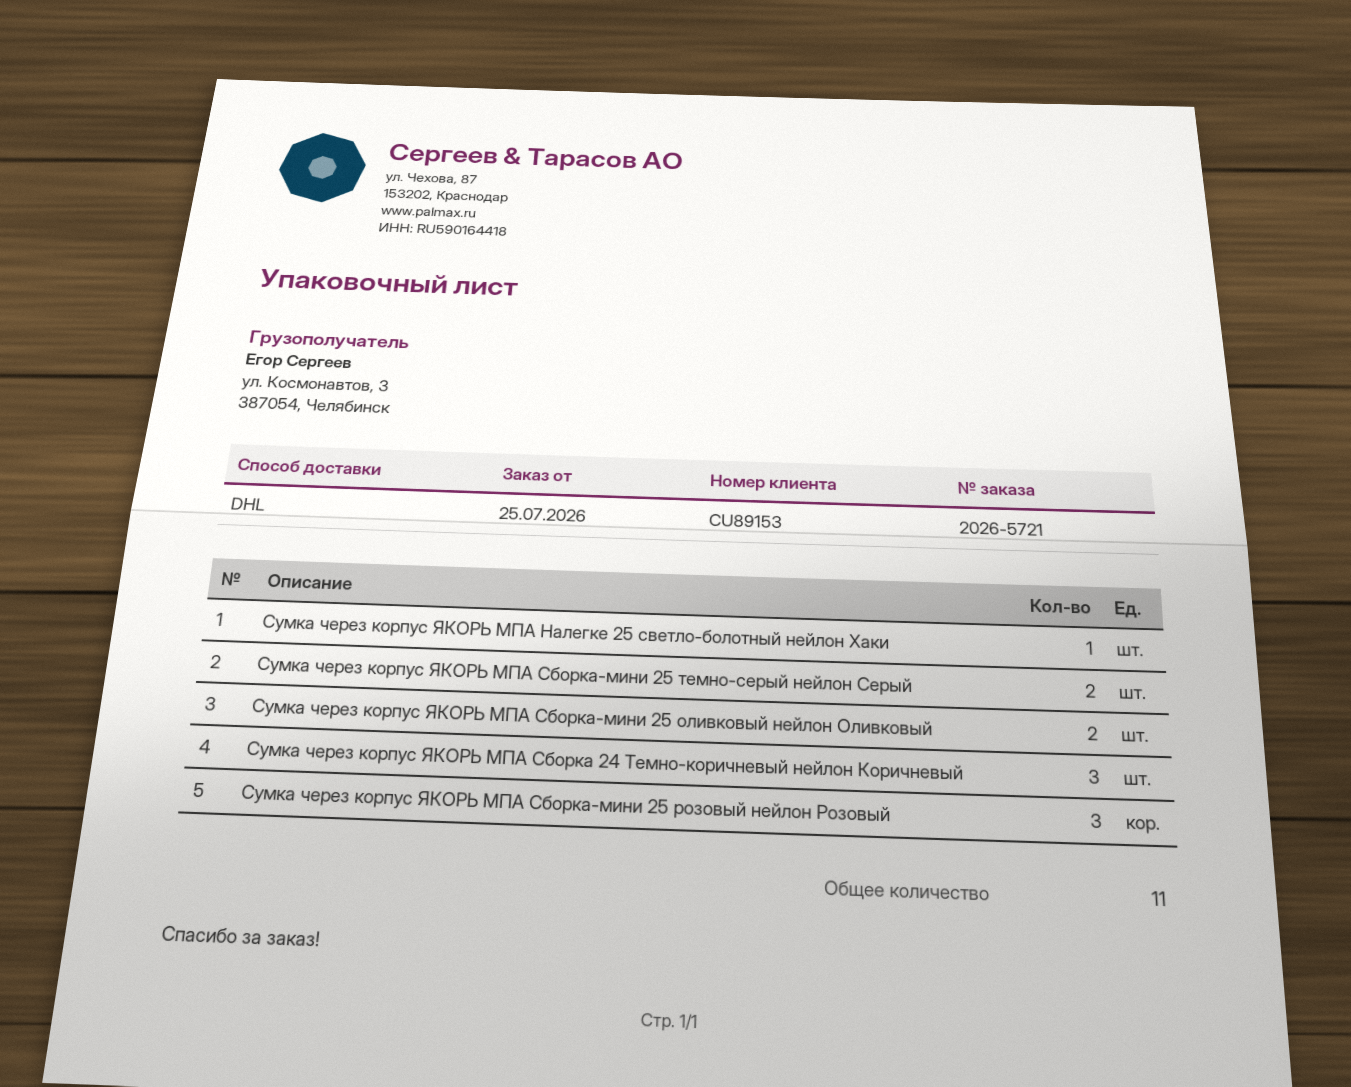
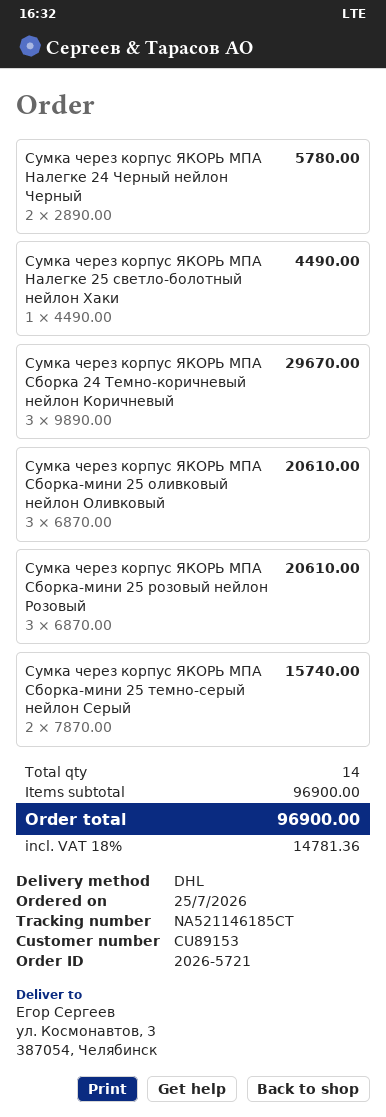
Сумка через корпус ЯКОРЬ МПА Сборка-мини 25 оливковый нейлон Оливковый: 2 -> 3
Сумка через корпус ЯКОРЬ МПА Налегке 24 Черный нейлон Черный: none -> 2
total quantity: 11 -> 14

